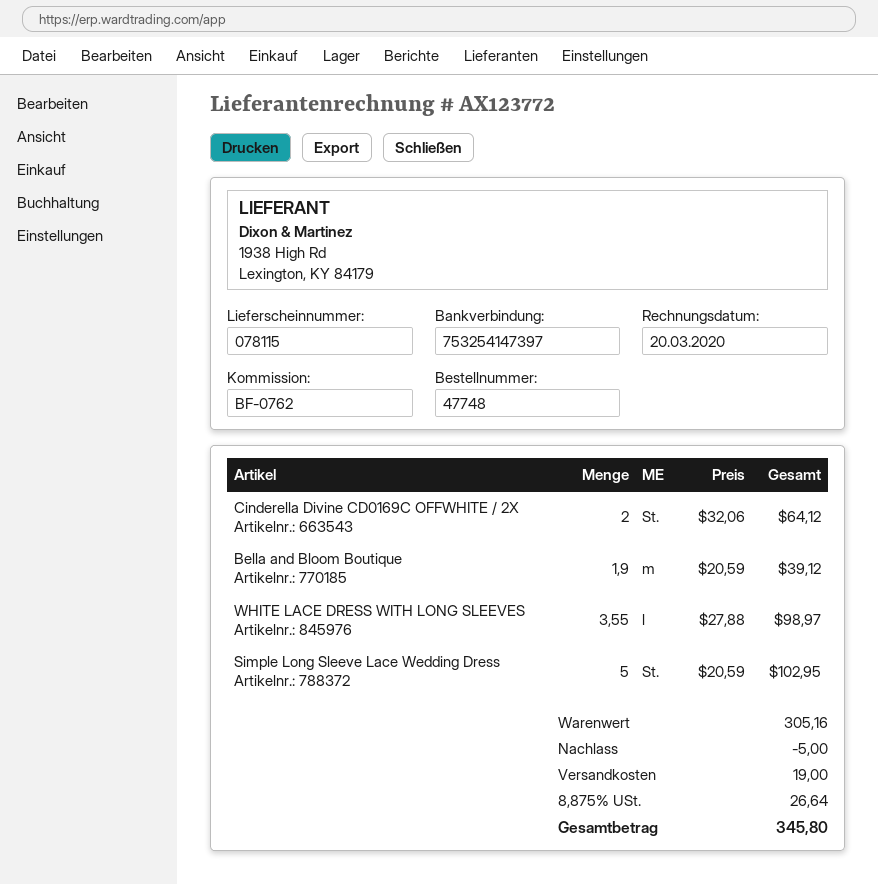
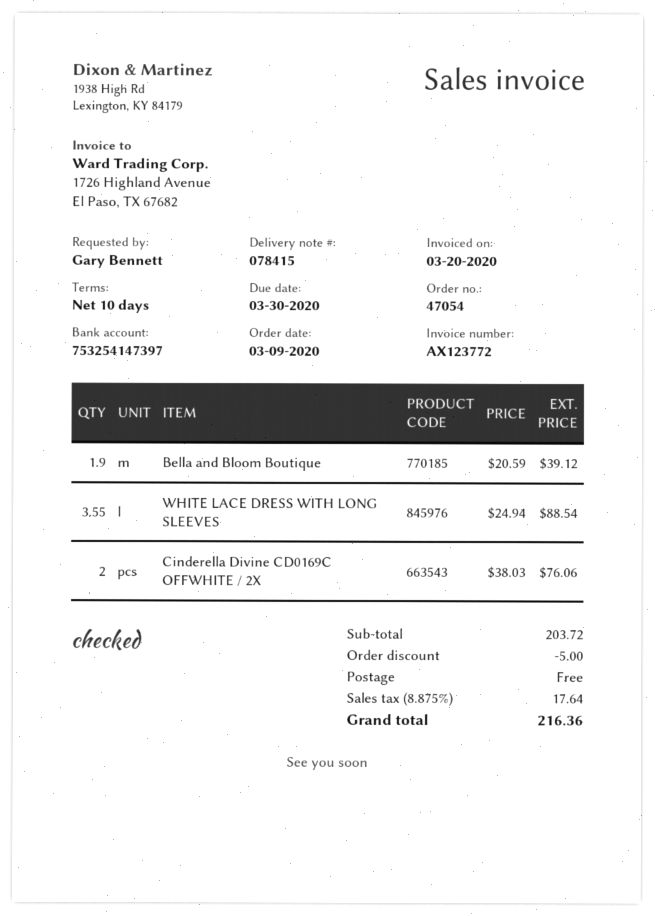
order number: 47748 -> 47054
delivery note number: 078115 -> 078415
Cinderella Divine CD0169C OFFWHITE / 2X: 2 x 32.06 = 64.12 -> 2 x 38.03 = 76.06
WHITE LACE DRESS WITH LONG SLEEVES: 3.55 x 27.88 = 98.97 -> 3.55 x 24.94 = 88.54
Simple Long Sleeve Lace Wedding Dress: 5 x 20.59 = 102.95 -> none
subtotal: 305.16 -> 203.72
shipping: 19.00 -> 0.00
tax: 8.875% = 26.64 -> 8.875% = 17.64
total: 345.80 -> 216.36

